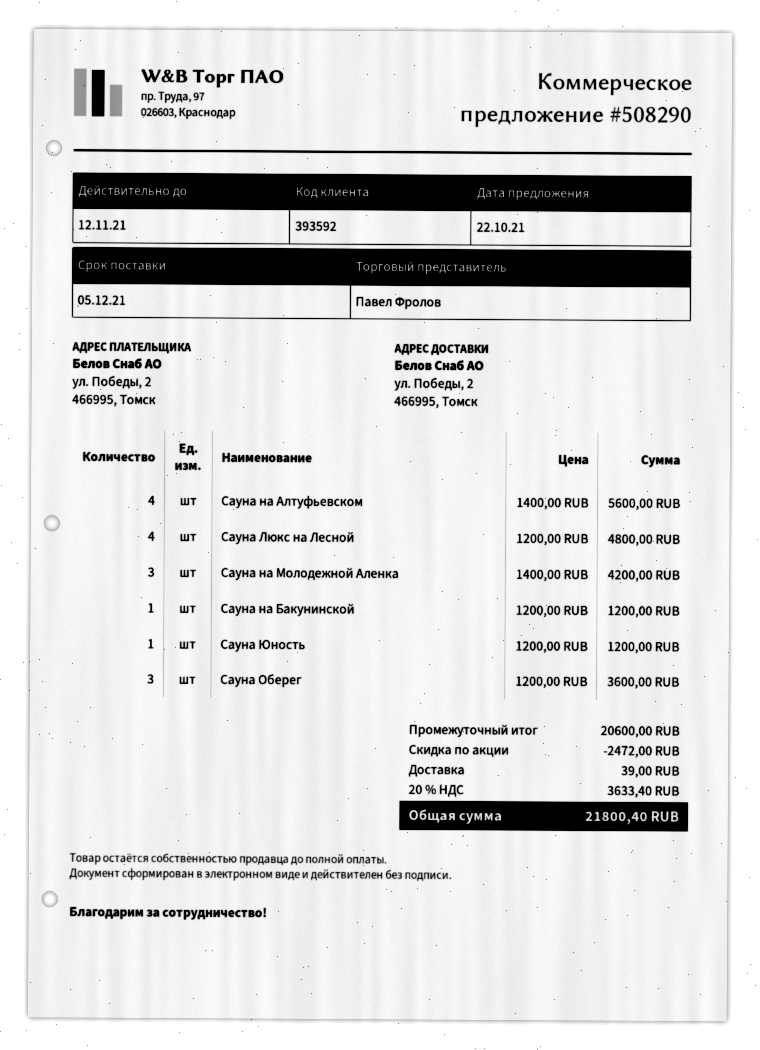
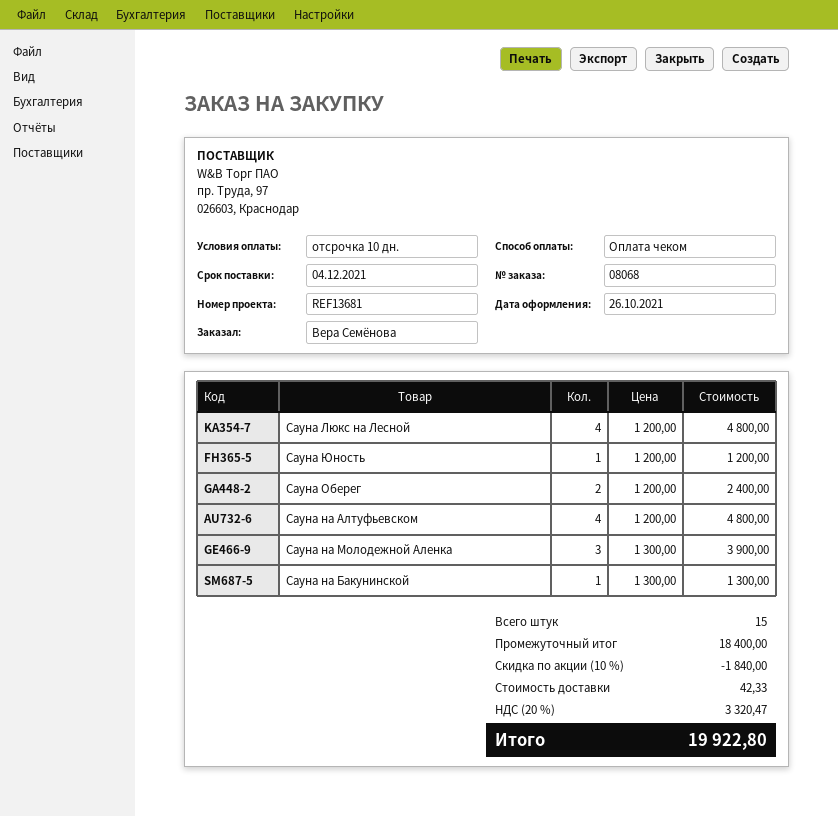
delivery date: 2021-12-05 -> 2021-12-04
Сауна на Алтуфьевском: 4 x 1400.00 = 5600.00 -> 4 x 1200.00 = 4800.00
Сауна на Молодежной Аленка: 3 x 1400.00 = 4200.00 -> 3 x 1300.00 = 3900.00
Сауна на Бакунинской: 1 x 1200.00 = 1200.00 -> 1 x 1300.00 = 1300.00
Сауна Оберег: 3 x 1200.00 = 3600.00 -> 2 x 1200.00 = 2400.00
subtotal: 20600.00 -> 18400.00
discount: 2472.00 -> 1840.00
shipping: 39.00 -> 42.33
tax: 20% = 3633.40 -> 20% = 3320.47
total: 21800.40 -> 19922.80

